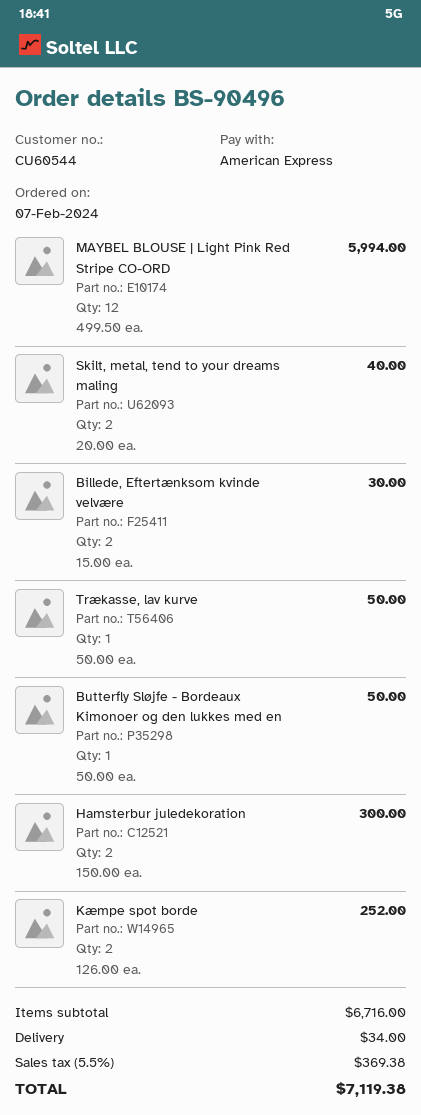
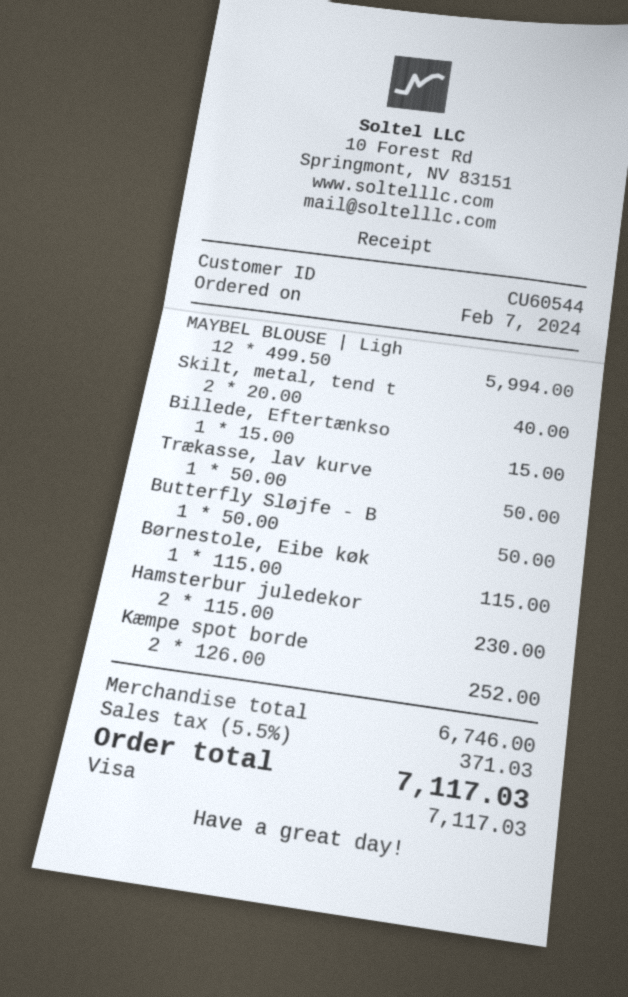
payment method: American Express -> Visa
Billede, Eftertænksom kvinde velvære: 2 x 15.00 = 30.00 -> 1 x 15.00 = 15.00
Hamsterbur juledekoration: 2 x 150.00 = 300.00 -> 2 x 115.00 = 230.00
Børnestole, Eibe køk: none -> 1 x 115.00 = 115.00
subtotal: 6716.00 -> 6746.00
shipping: 34.00 -> none
tax: 5.5% = 369.38 -> 5.5% = 371.03
total: 7119.38 -> 7117.03

